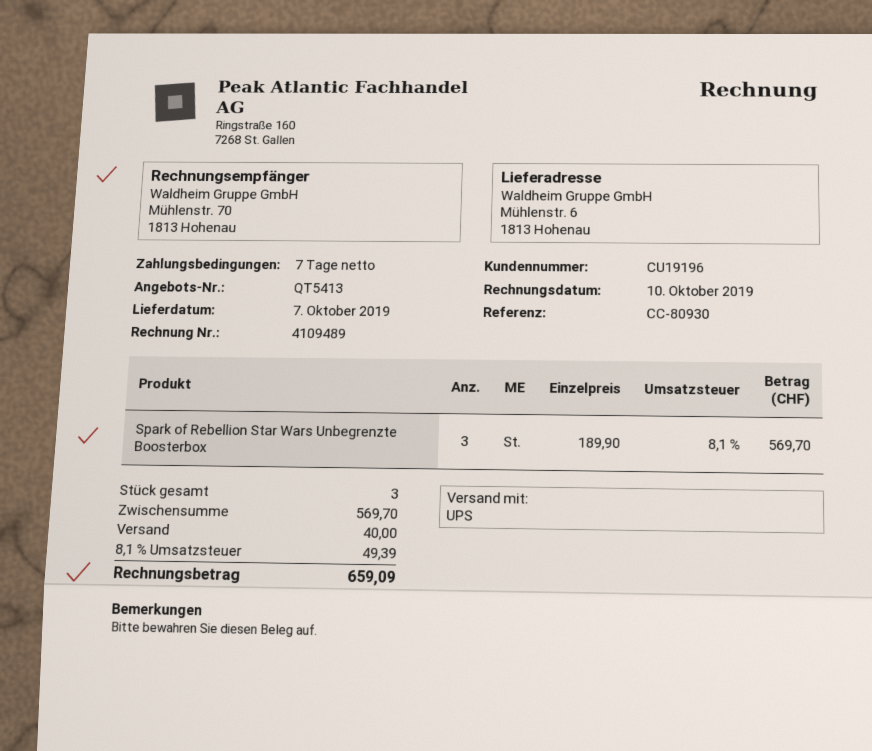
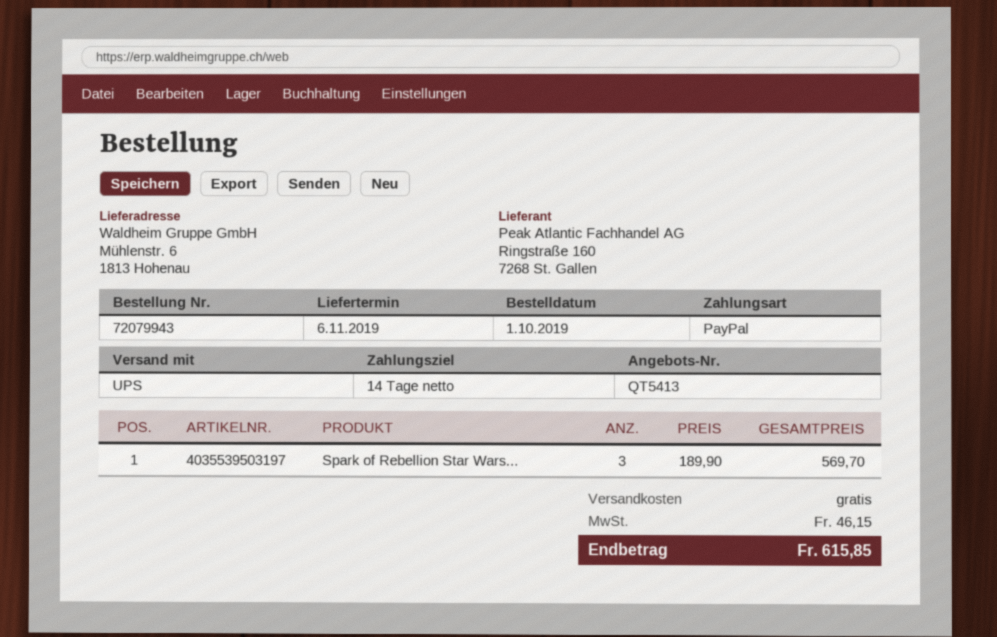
delivery date: 2019-10-07 -> 2019-11-06
payment terms: 7 days -> 14 days
shipping: 40.00 -> 0.00
tax: 49.39 -> 46.15
total: 659.09 -> 615.85

